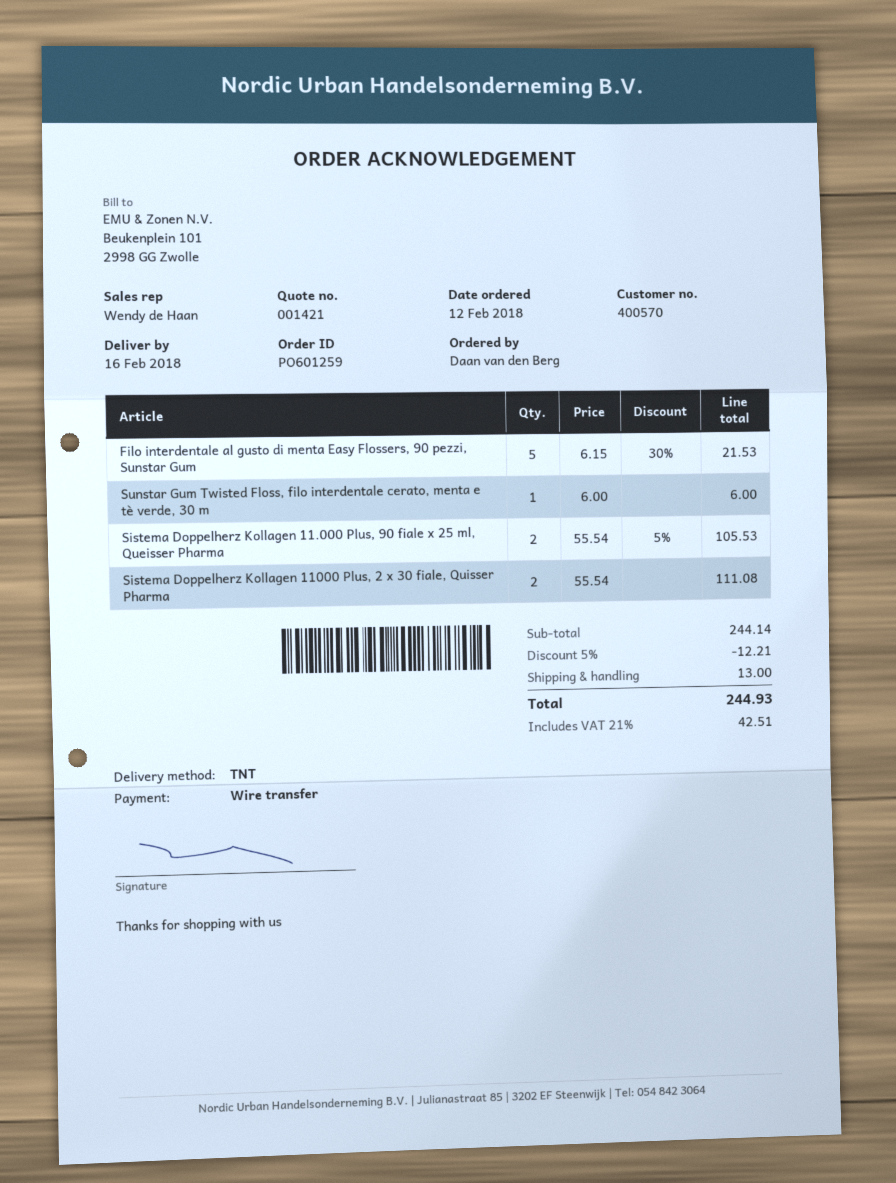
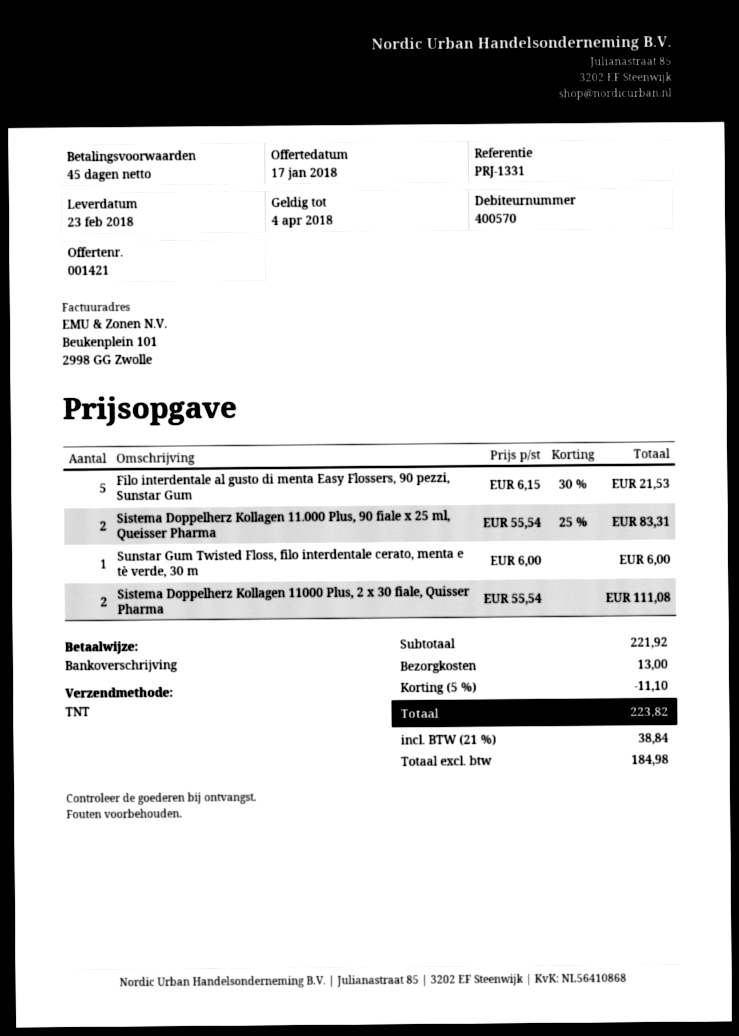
delivery date: 2018-02-16 -> 2018-02-23
Sistema Doppelherz Kollagen 11.000 Plus, 90 fiale x 25 ml, Queisser Pharma: 2 x 55.54 - 5% = 105.53 -> 2 x 55.54 - 25% = 83.31
subtotal: 244.14 -> 221.92
discount: 5% = 12.21 -> 5% = 11.10
tax: 21% = 42.51 -> 21% = 38.84
total: 244.93 -> 223.82

